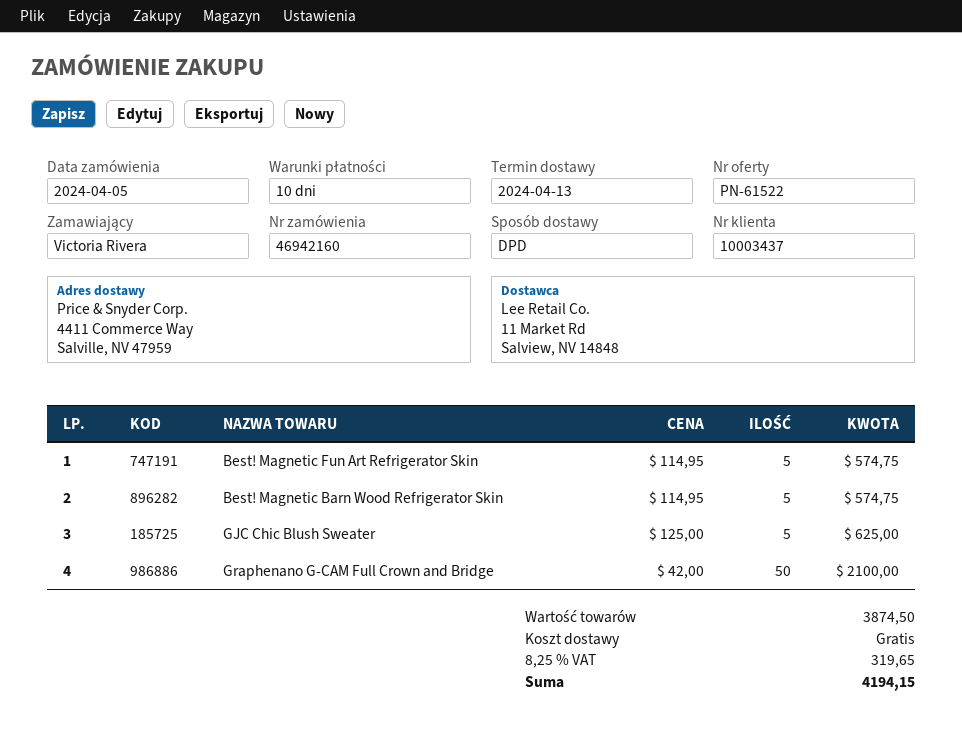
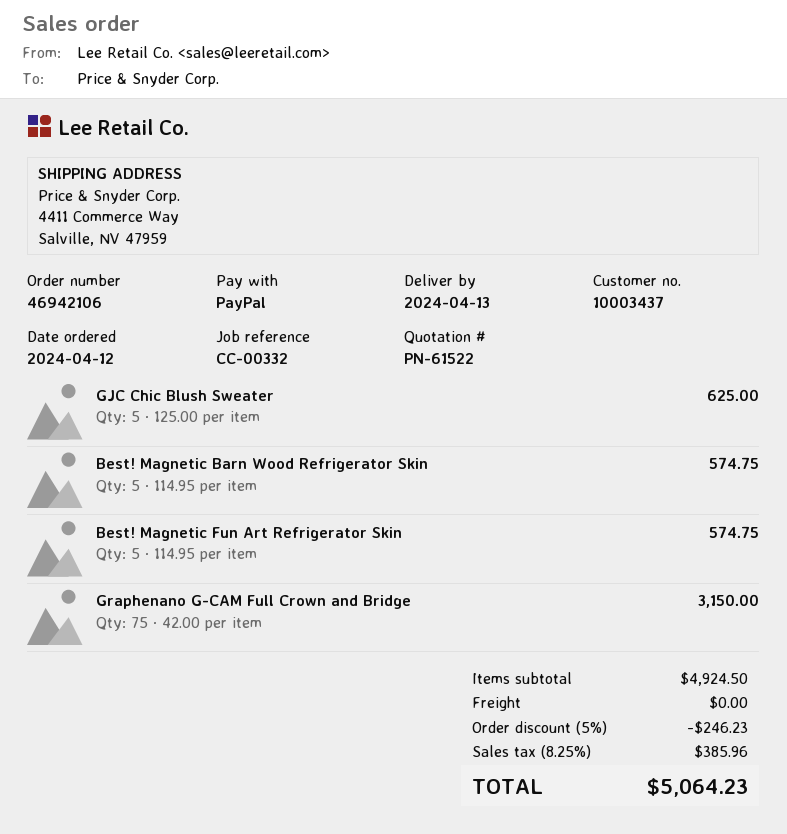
order number: 46942160 -> 46942106
order date: 2024-04-05 -> 2024-04-12
Graphenano G-CAM Full Crown and Bridge: 50 x 42.00 = 2100.00 -> 75 x 42.00 = 3150.00
subtotal: 3874.50 -> 4924.50
discount: none -> 5% = 246.23
tax: 8.25% = 319.65 -> 8.25% = 385.96
total: 4194.15 -> 5064.23

